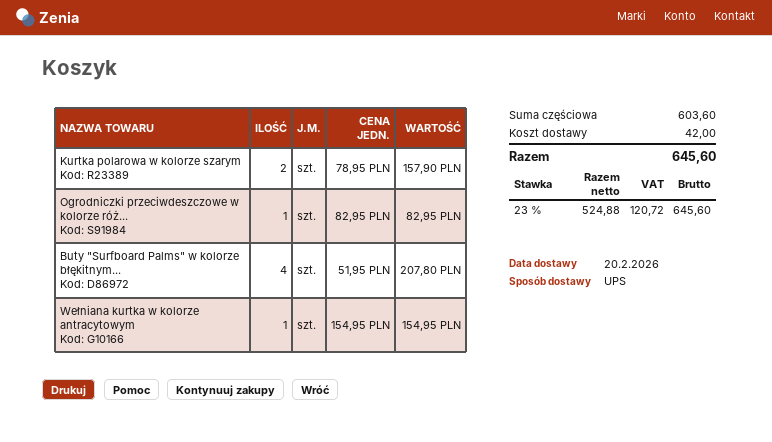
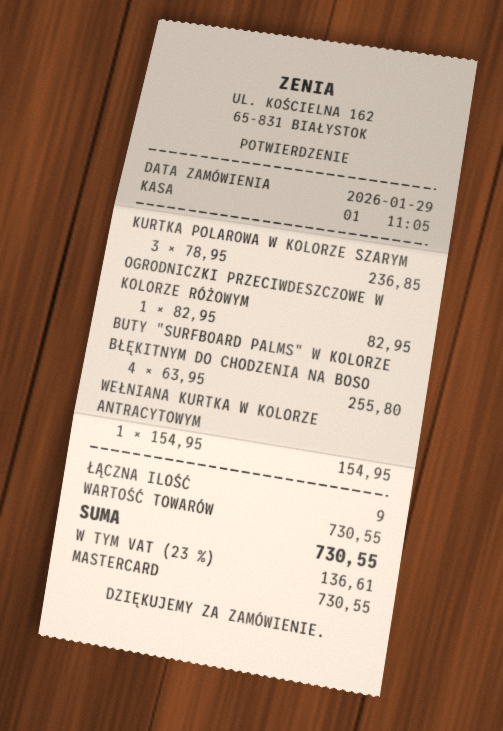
Kurtka polarowa w kolorze szarym: 2 x 78.95 = 157.90 -> 3 x 78.95 = 236.85
Buty "Surfboard Palms" w kolorze błękitnym...: 4 x 51.95 = 207.80 -> 4 x 63.95 = 255.80
subtotal: 603.60 -> 730.55
shipping: 42.00 -> none
tax: 23% = 120.72 -> 23% = 136.61
total: 645.60 -> 730.55

